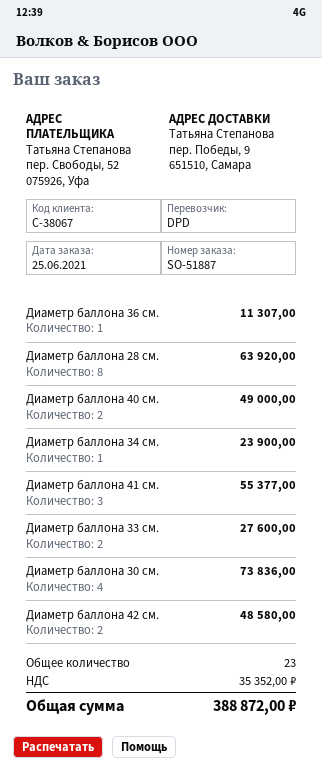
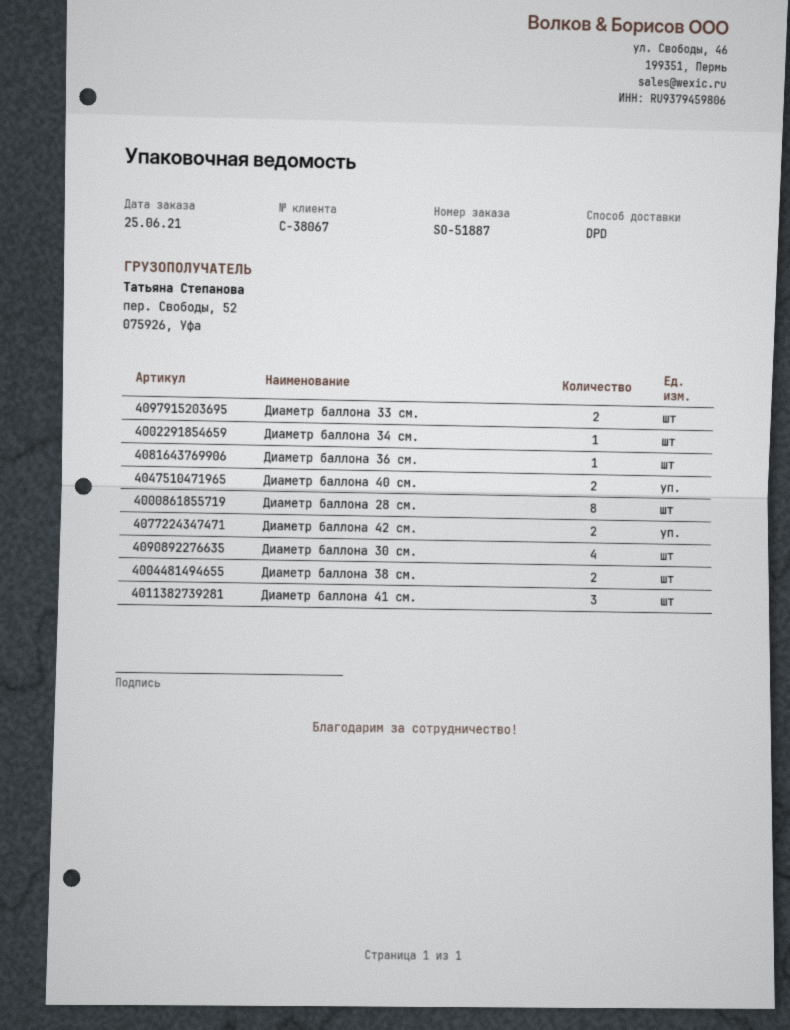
ship to: пер. Победы, 9, 651510, Самара -> пер. Свободы, 52, 075926, Уфа
Диаметр баллона 38 см.: none -> 2

